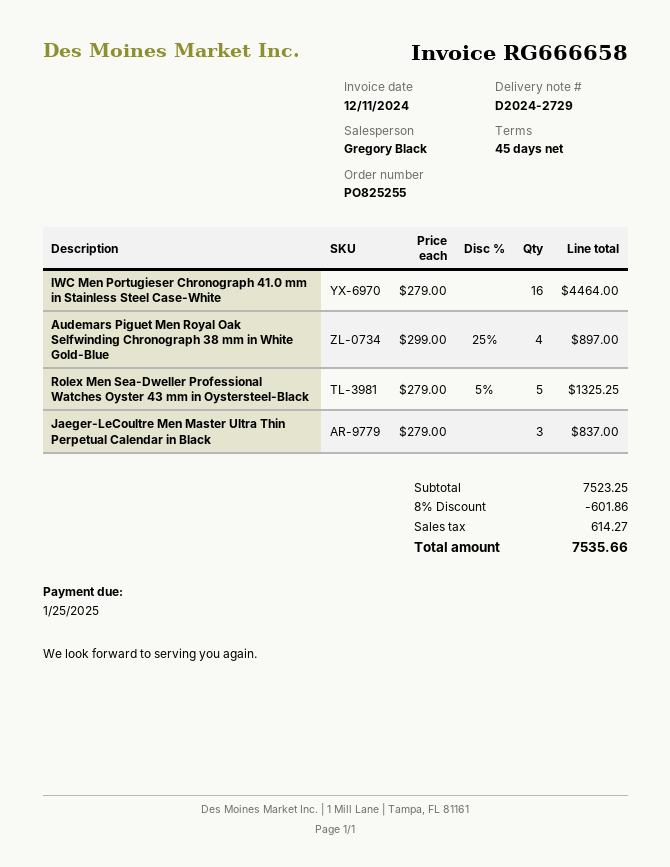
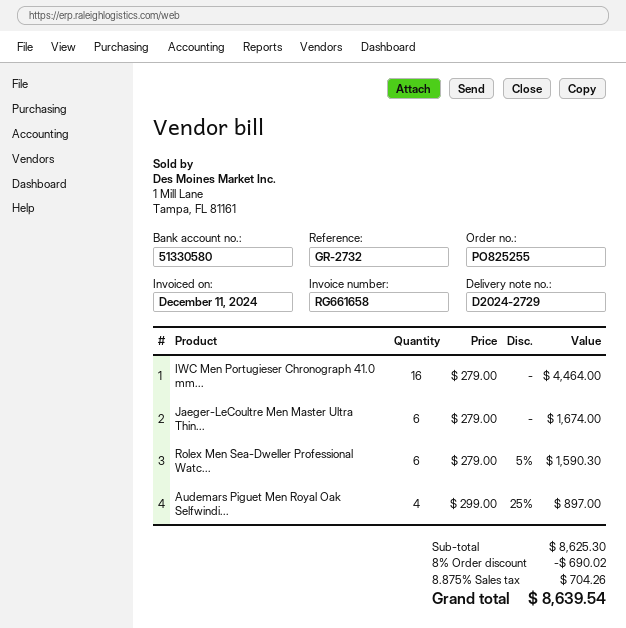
invoice number: RG666658 -> RG661658
Rolex Men Sea-Dweller Professional Watches Oyster 43 mm in Oystersteel-Black: 5 x 279.00 - 5% = 1325.25 -> 6 x 279.00 - 5% = 1590.30
Jaeger-LeCoultre Men Master Ultra Thin Perpetual Calendar in Black: 3 x 279.00 = 837.00 -> 6 x 279.00 = 1674.00
subtotal: 7523.25 -> 8625.30
discount: 8% = 601.86 -> 8% = 690.02
tax: 614.27 -> 704.26
total: 7535.66 -> 8639.54

